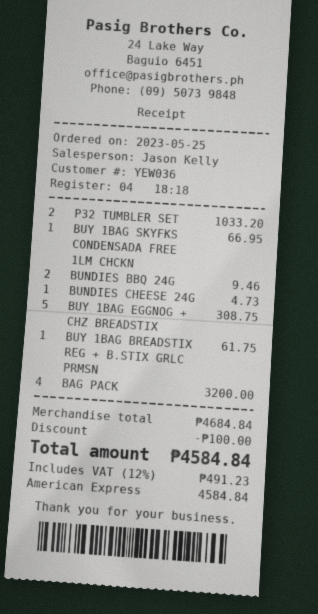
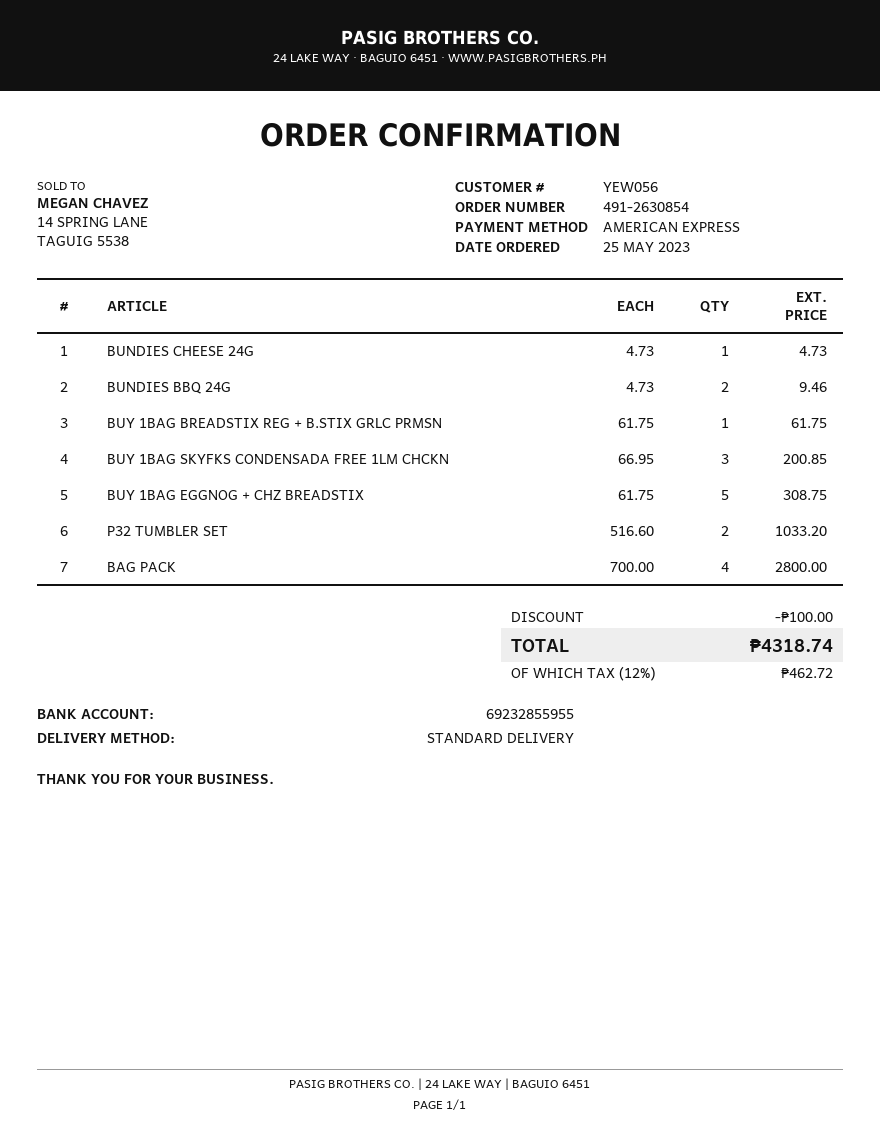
customer number: YEW036 -> YEW056
BUY 1BAG SKYFKS CONDENSADA FREE 1LM CHCKN: 1 for 66.95 -> 3 for 200.85
BAG PACK: 4 for 3200.00 -> 4 for 2800.00
tax: 12% = 491.23 -> 12% = 462.72
total: 4584.84 -> 4318.74

